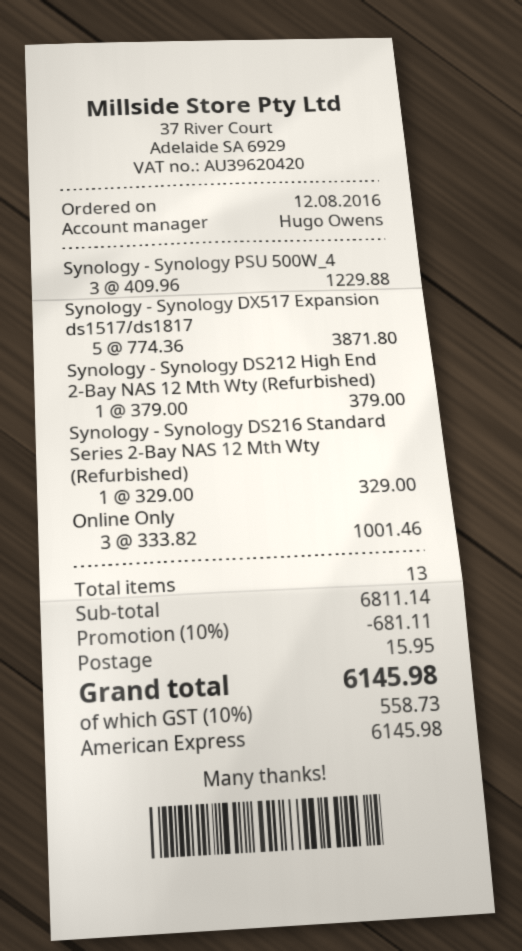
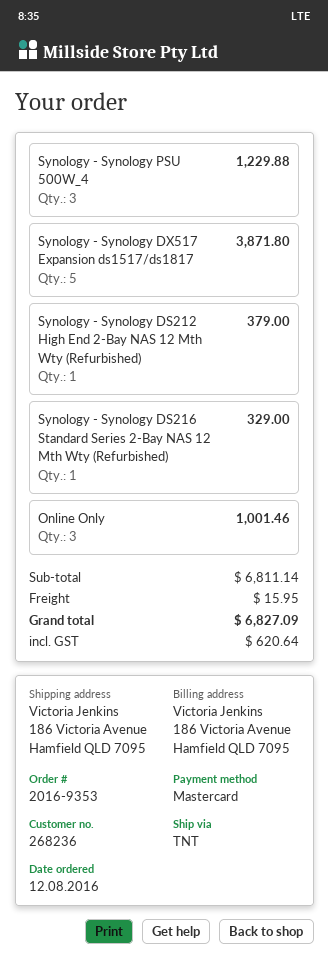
payment method: American Express -> Mastercard
discount: 10% = 681.11 -> none
tax: 558.73 -> 620.64
total: 6145.98 -> 6827.09

